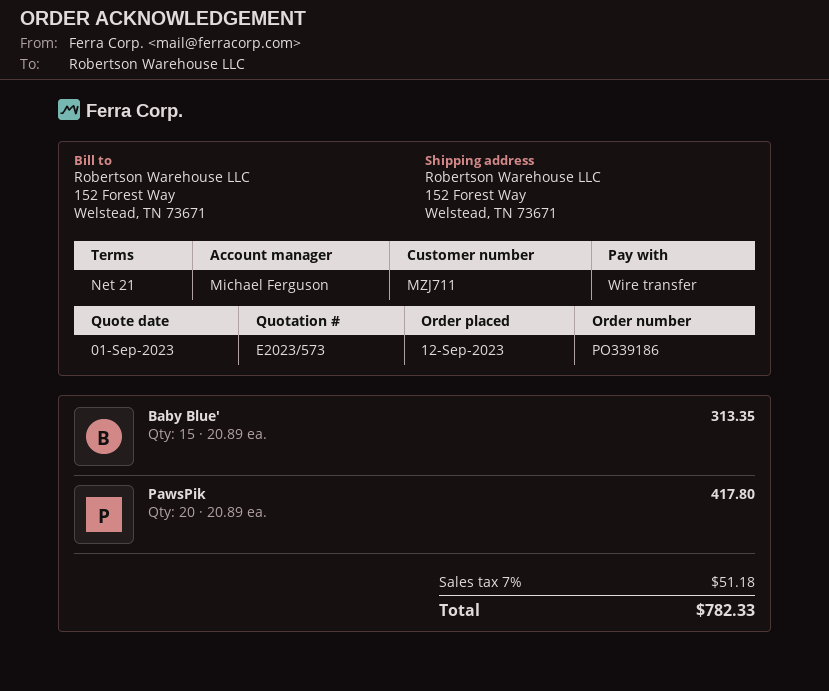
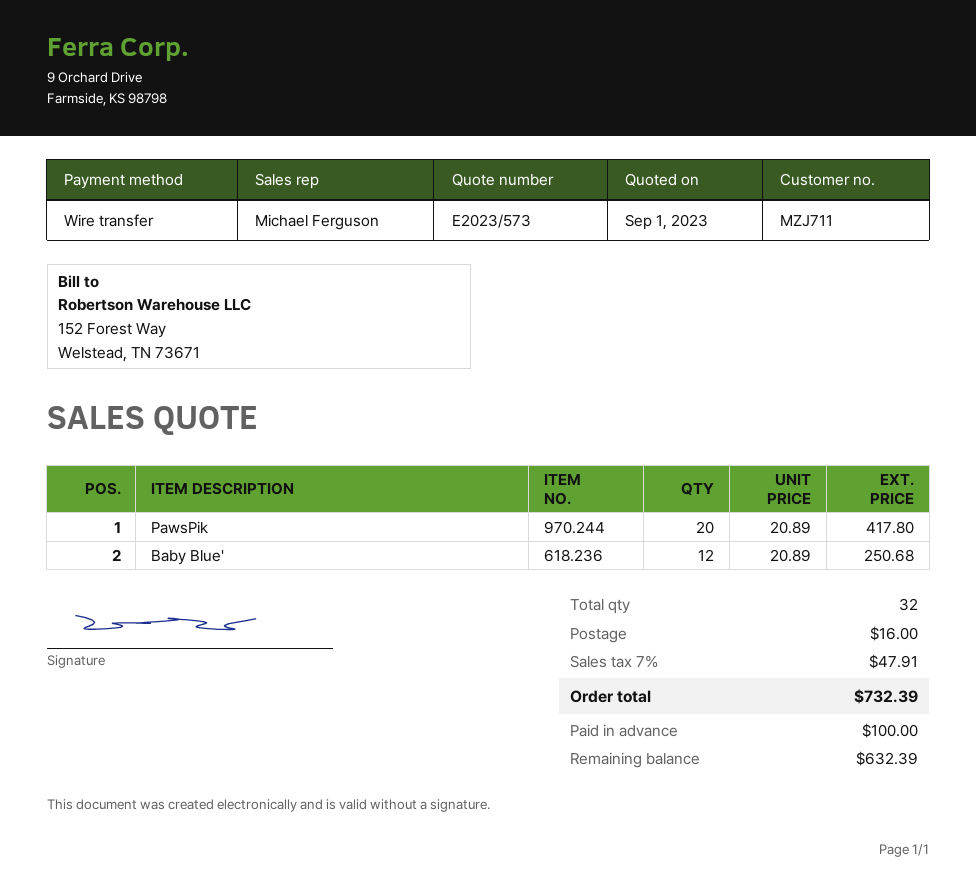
Baby Blue': 15 x 20.89 = 313.35 -> 12 x 20.89 = 250.68
shipping: none -> 16.00
tax: 7% = 51.18 -> 7% = 47.91
total: 782.33 -> 732.39

